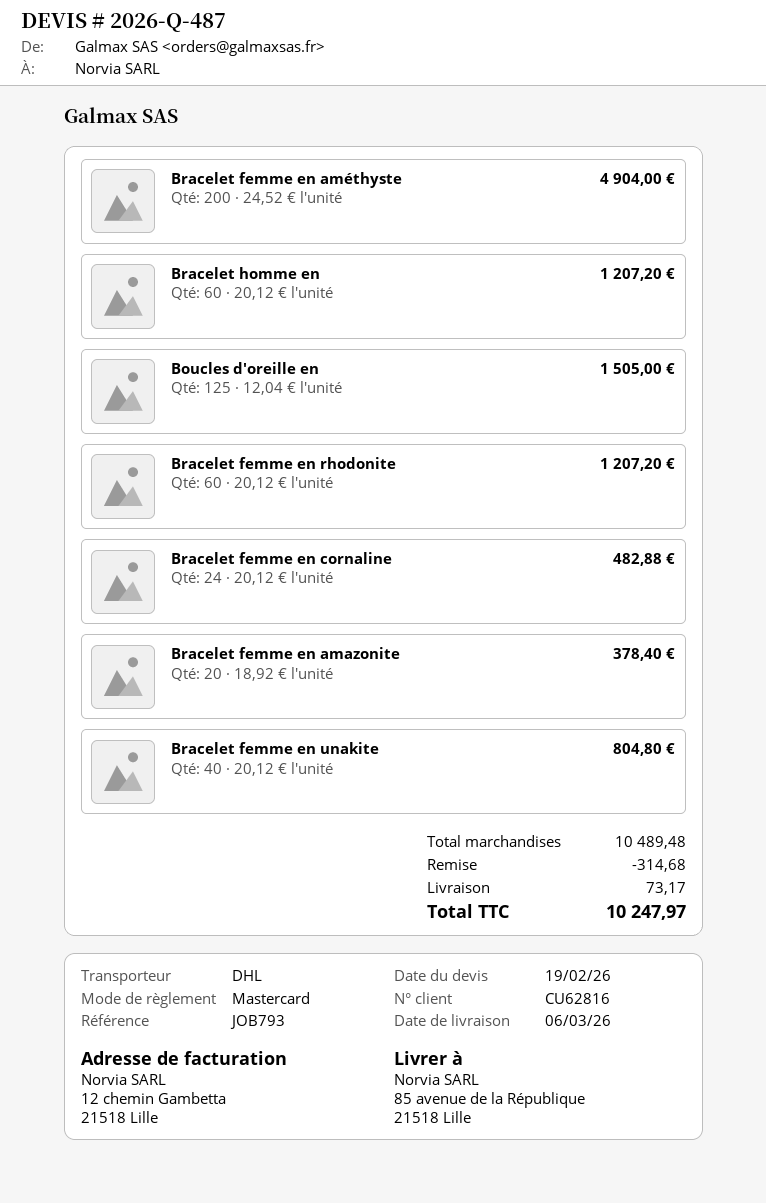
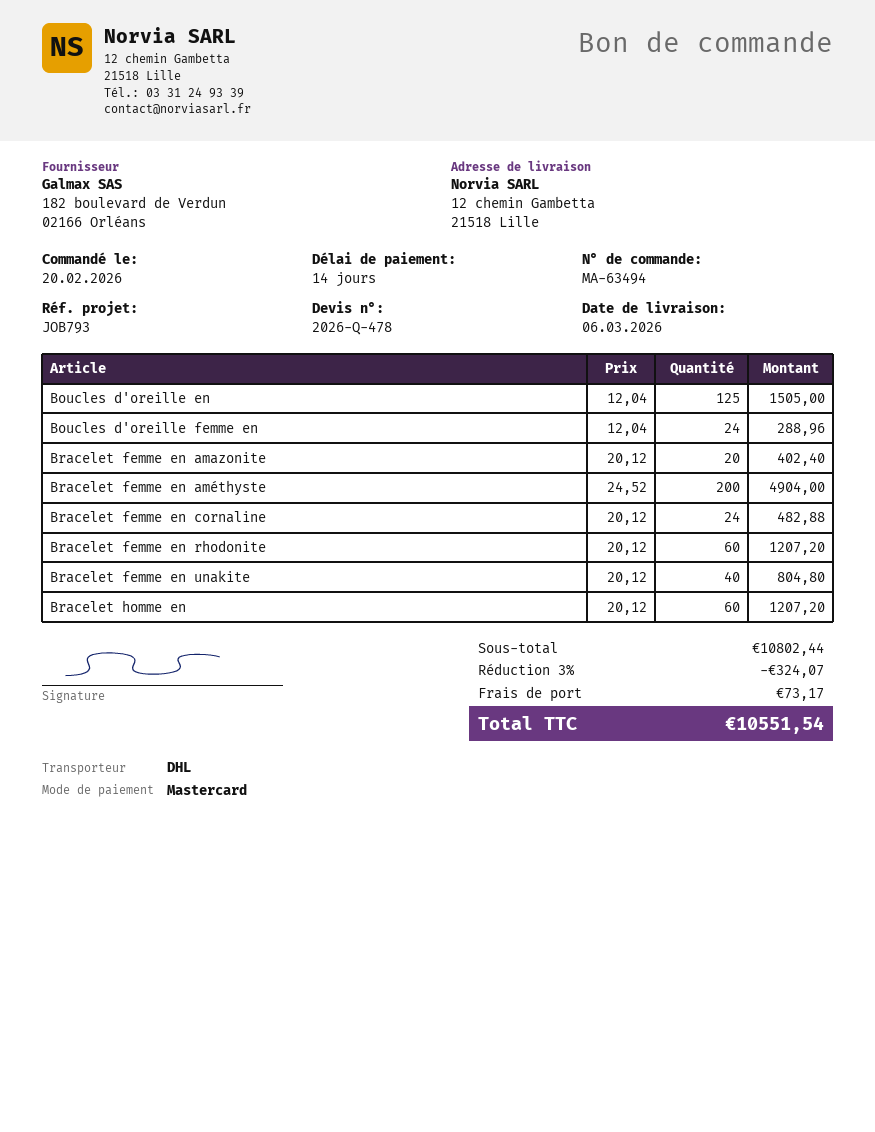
quote number: 2026-Q-487 -> 2026-Q-478
ship to: 85 avenue de la République, 21518 Lille -> 12 chemin Gambetta, 21518 Lille
Bracelet femme en amazonite: 20 x 18.92 = 378.40 -> 20 x 20.12 = 402.40
Boucles d'oreille femme en: none -> 24 x 12.04 = 288.96
subtotal: 10489.48 -> 10802.44
discount: 314.68 -> 324.07
total: 10247.97 -> 10551.54

